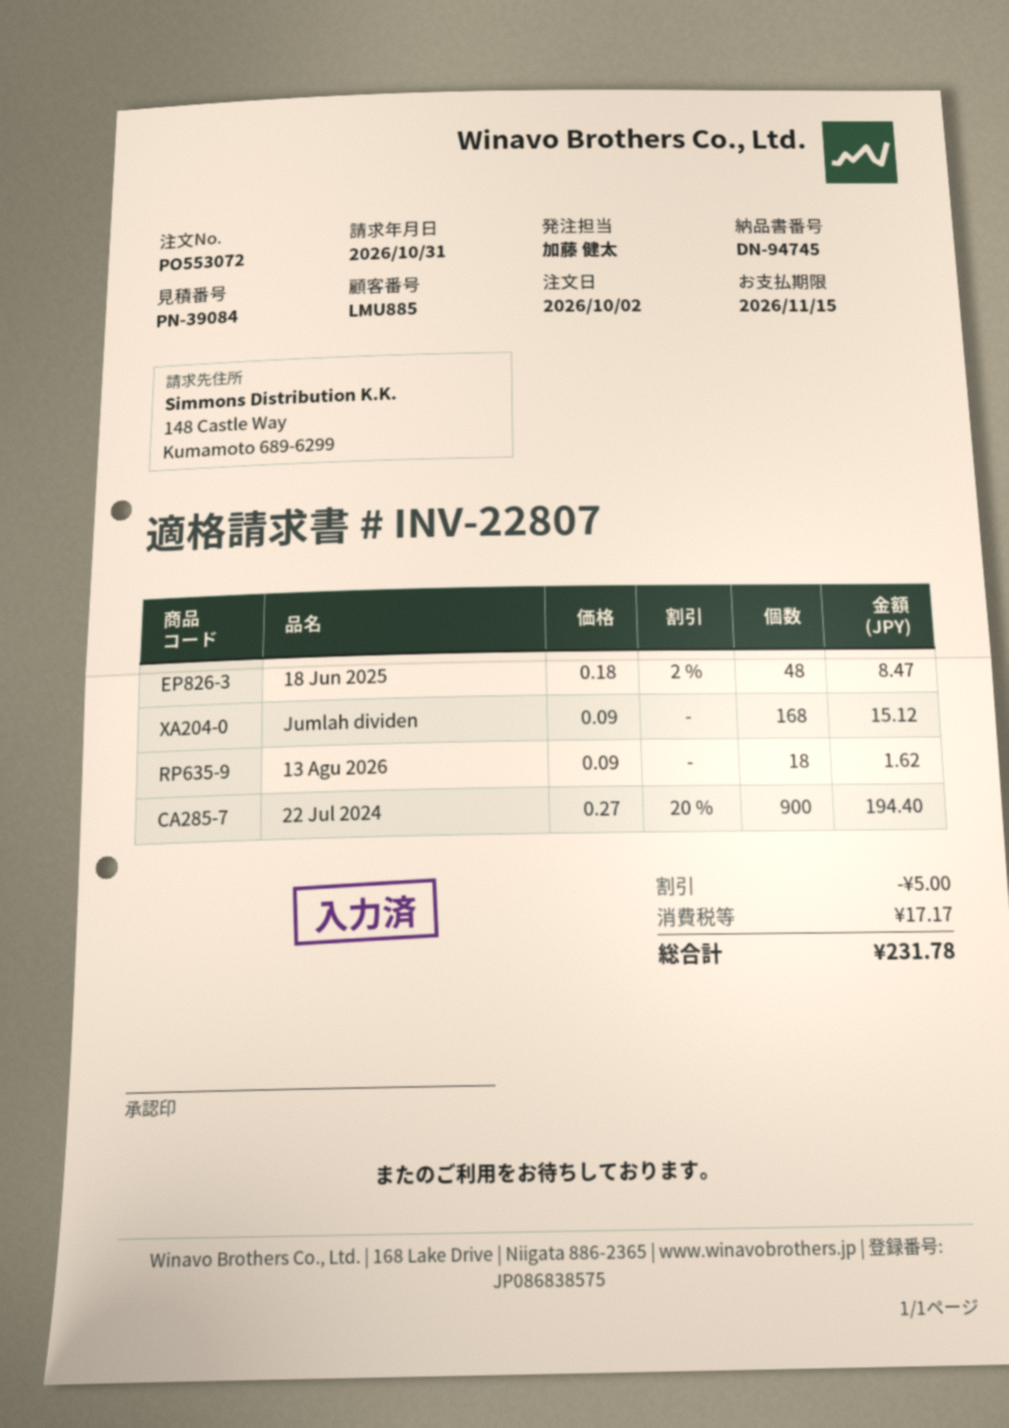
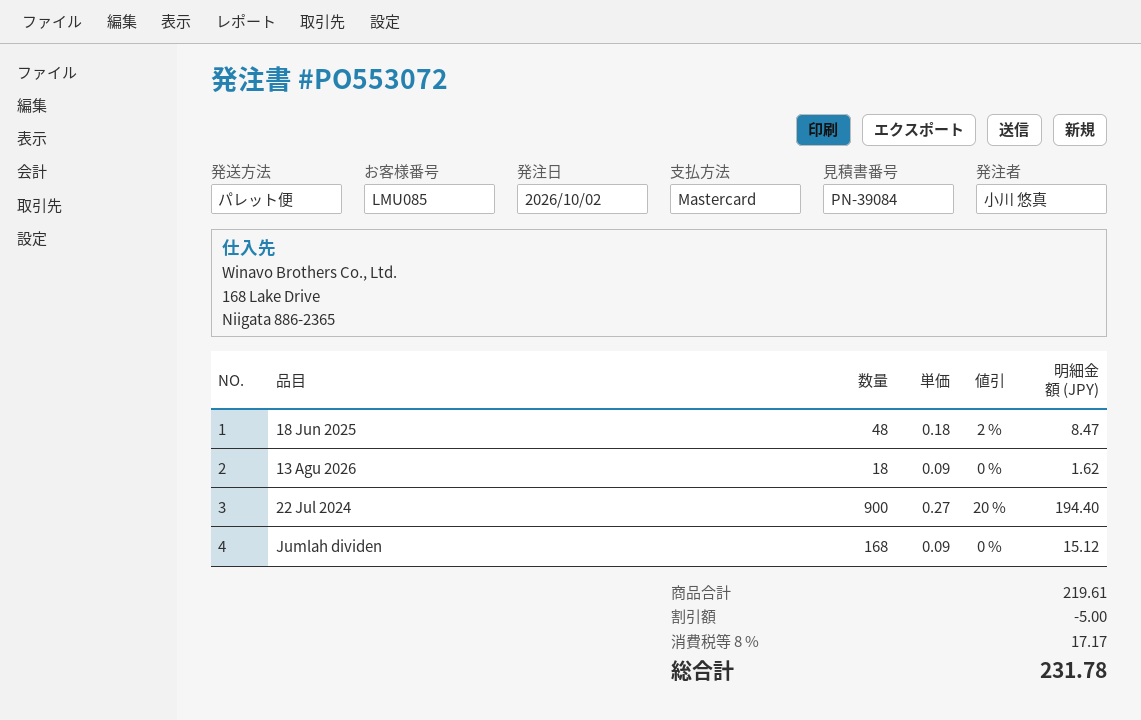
customer number: LMU885 -> LMU085
ordered by: 加藤 健太 -> 小川 悠真

